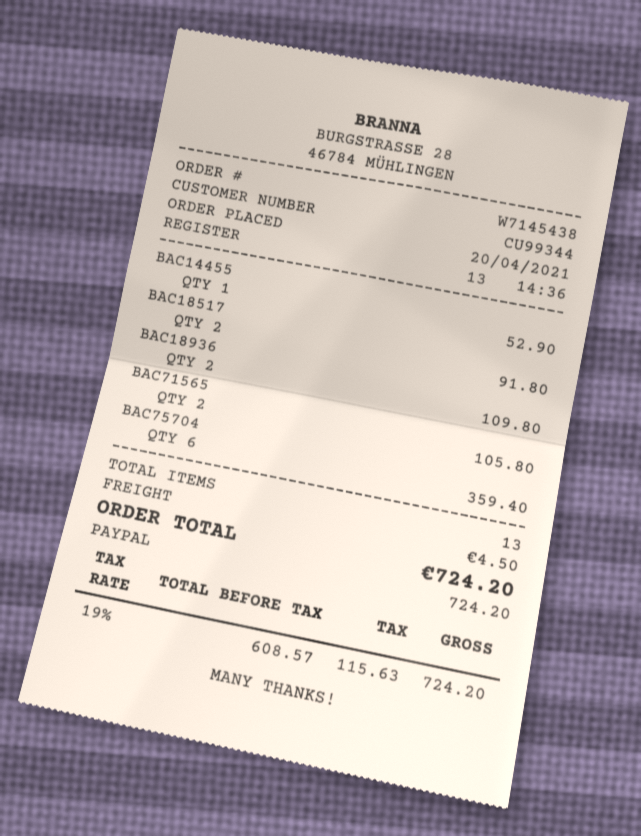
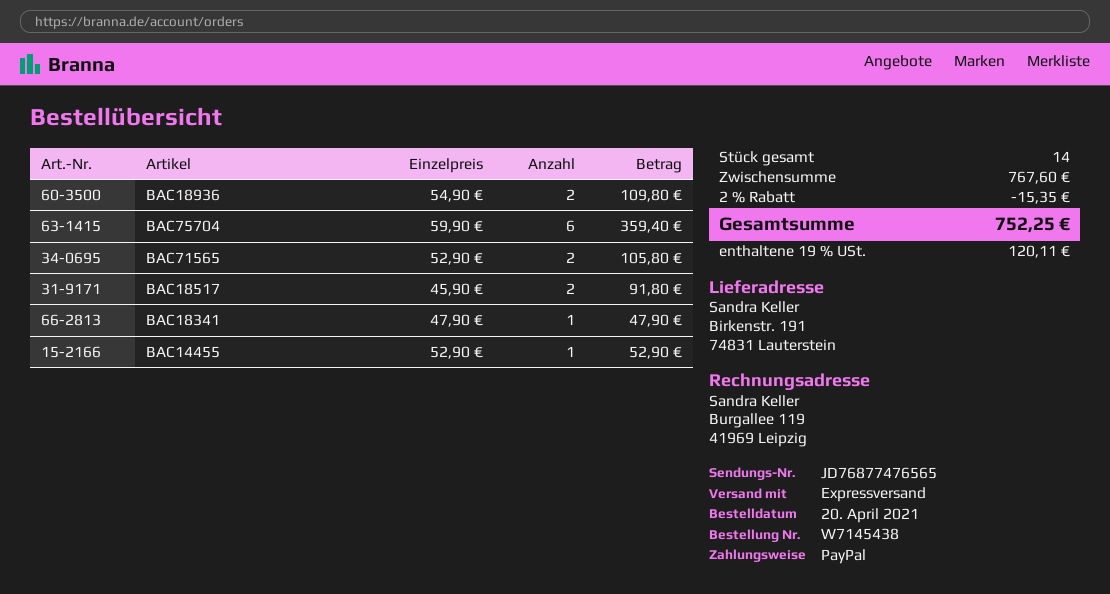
BAC18341: none -> 1 for 47.90
total quantity: 13 -> 14
discount: none -> 2% = 15.35
shipping: 4.50 -> none
tax: 19% = 115.63 -> 19% = 120.11
total: 724.20 -> 752.25

